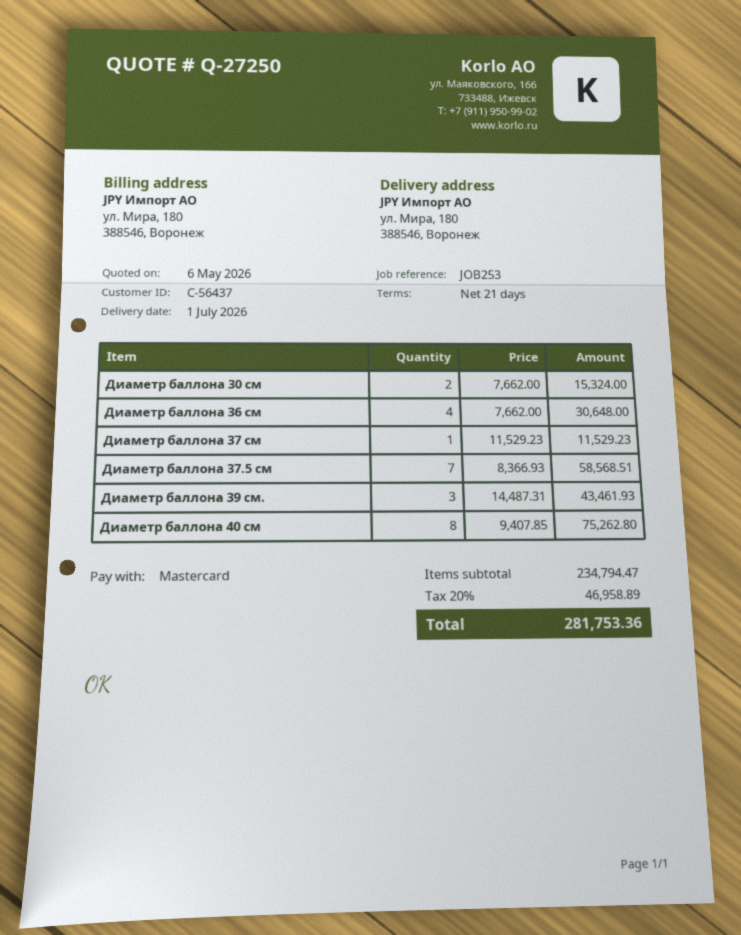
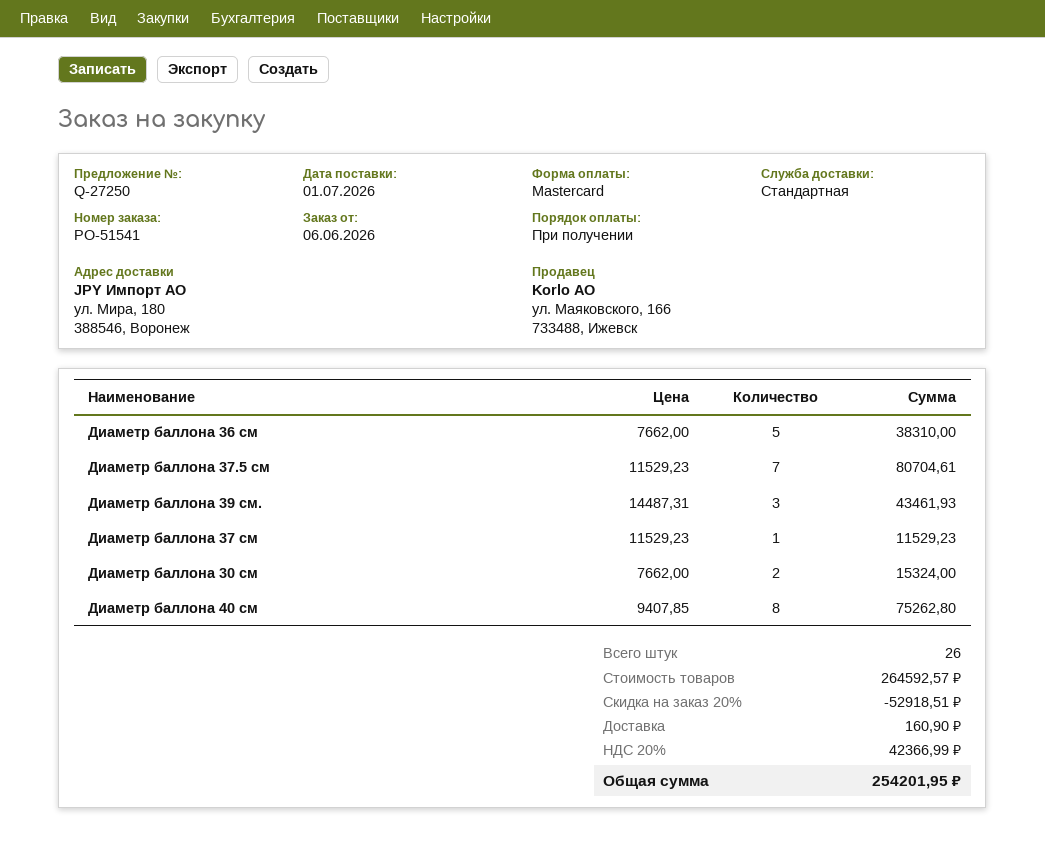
payment terms: 21 days -> on receipt
Диаметр баллона 36 см: 4 x 7662.00 = 30648.00 -> 5 x 7662.00 = 38310.00
Диаметр баллона 37.5 см: 7 x 8366.93 = 58568.51 -> 7 x 11529.23 = 80704.61
subtotal: 234794.47 -> 264592.57
discount: none -> 20% = 52918.51
shipping: none -> 160.90
tax: 20% = 46958.89 -> 20% = 42366.99
total: 281753.36 -> 254201.95

